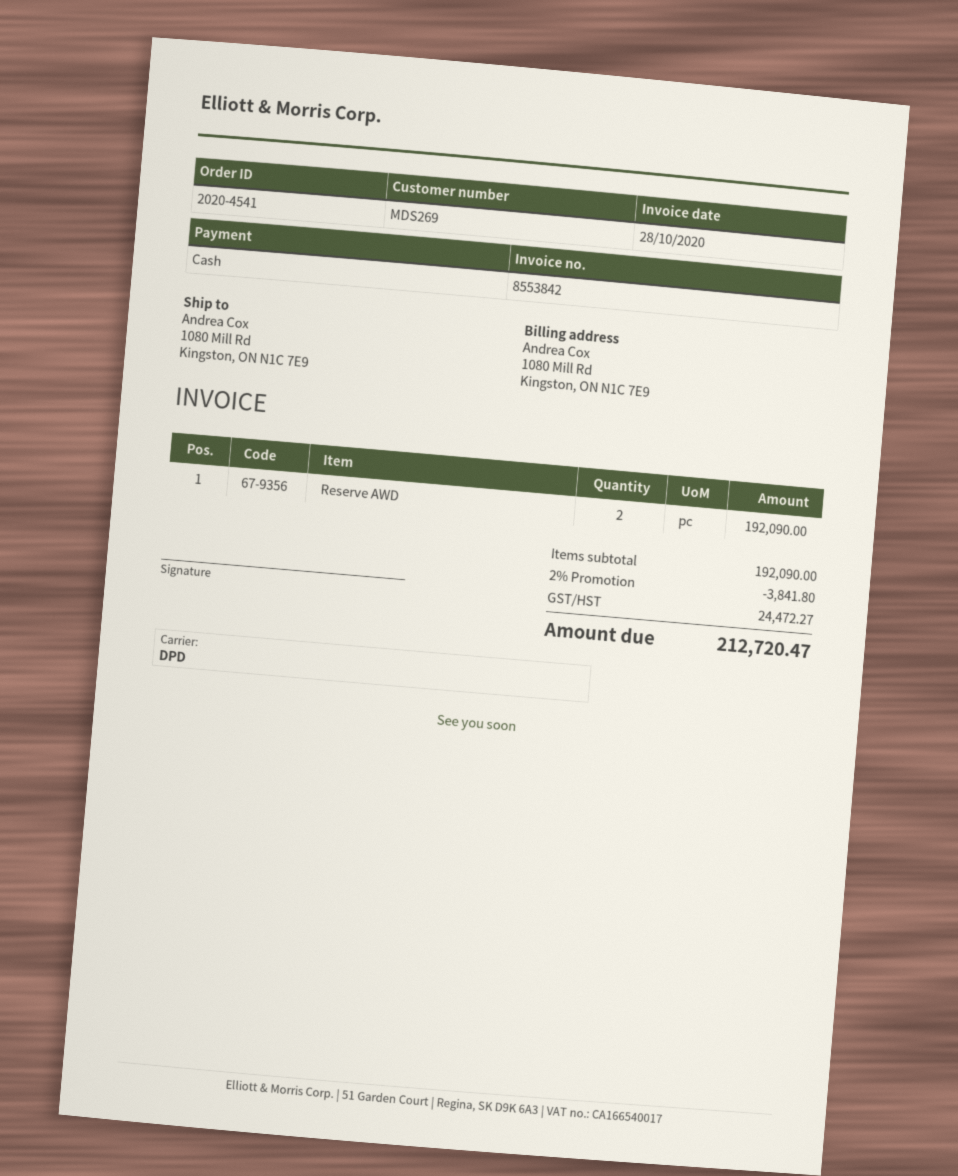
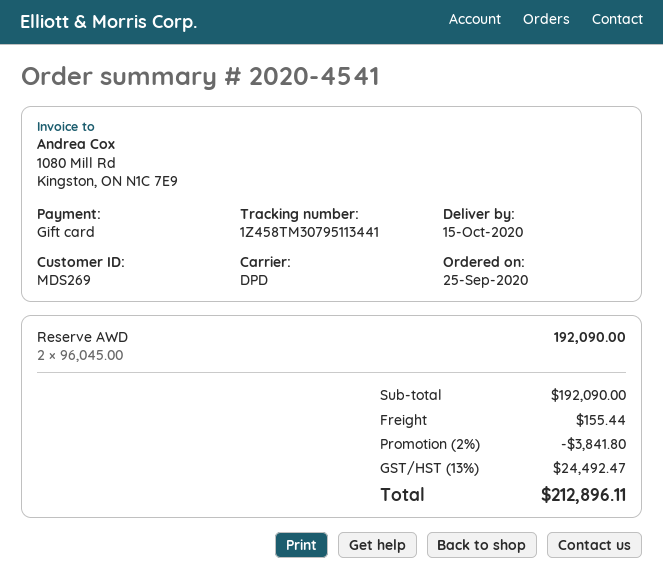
payment method: cash -> gift card
shipping: none -> 155.44
tax: 24472.27 -> 24492.47
total: 212720.47 -> 212896.11

